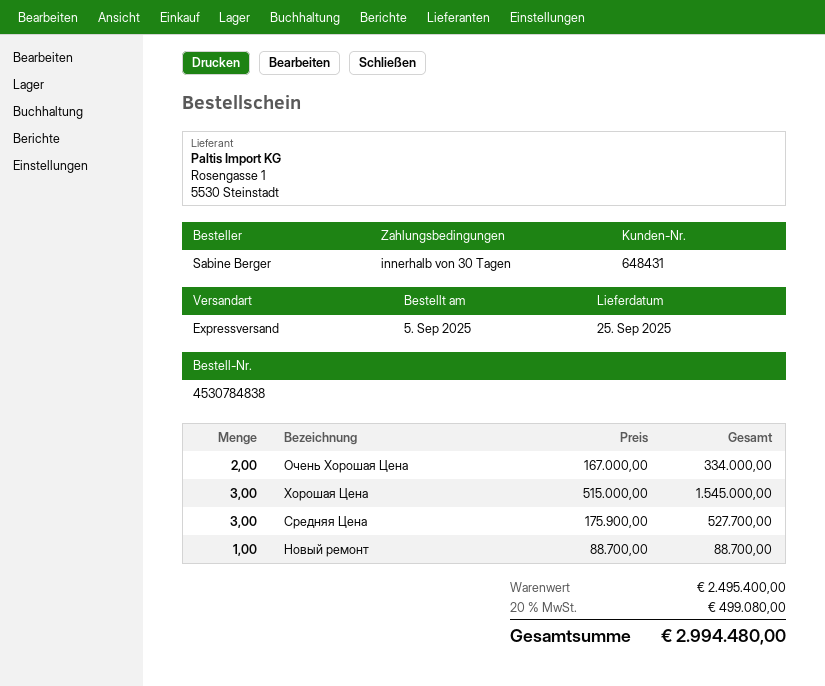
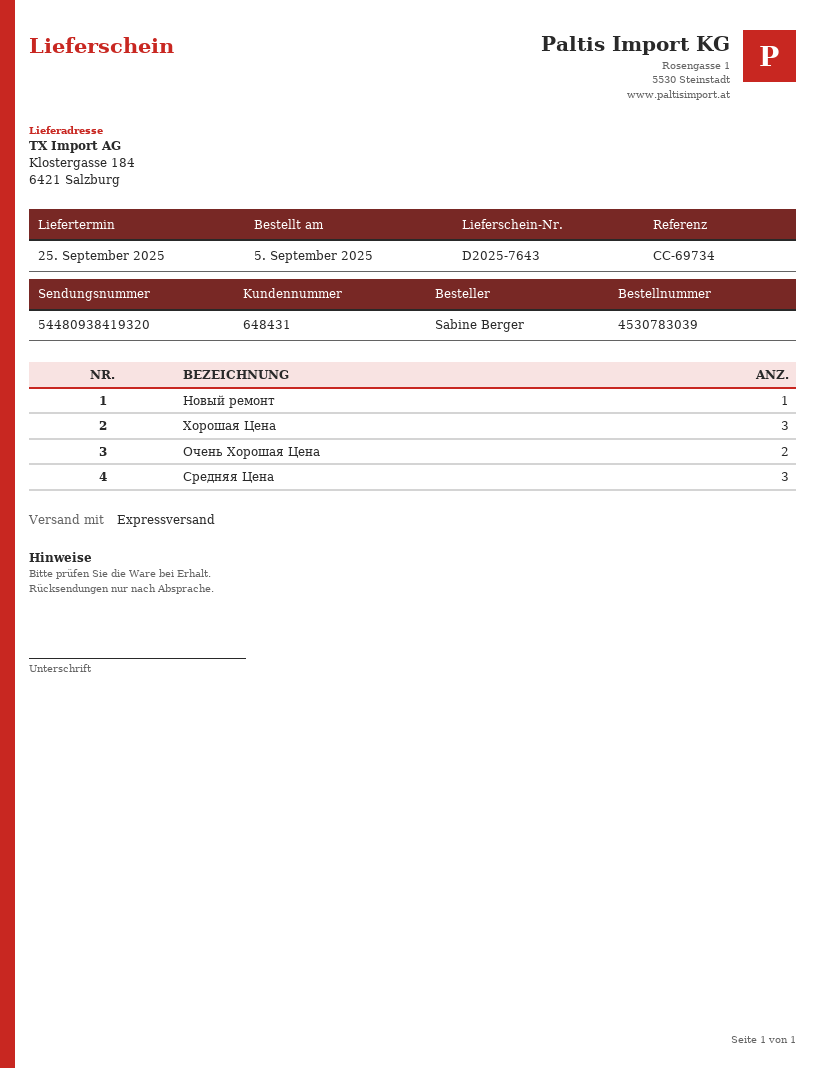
order number: 4530784838 -> 4530783039

